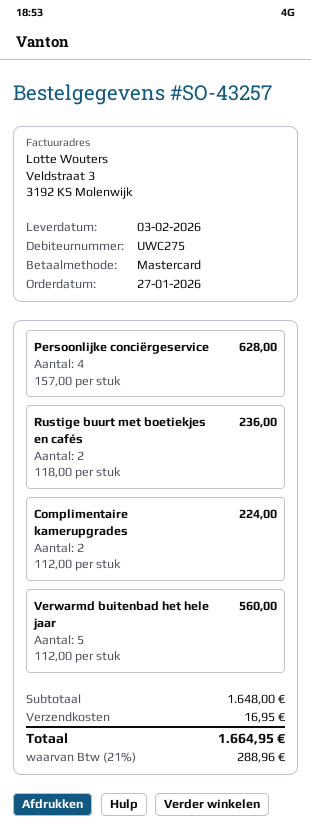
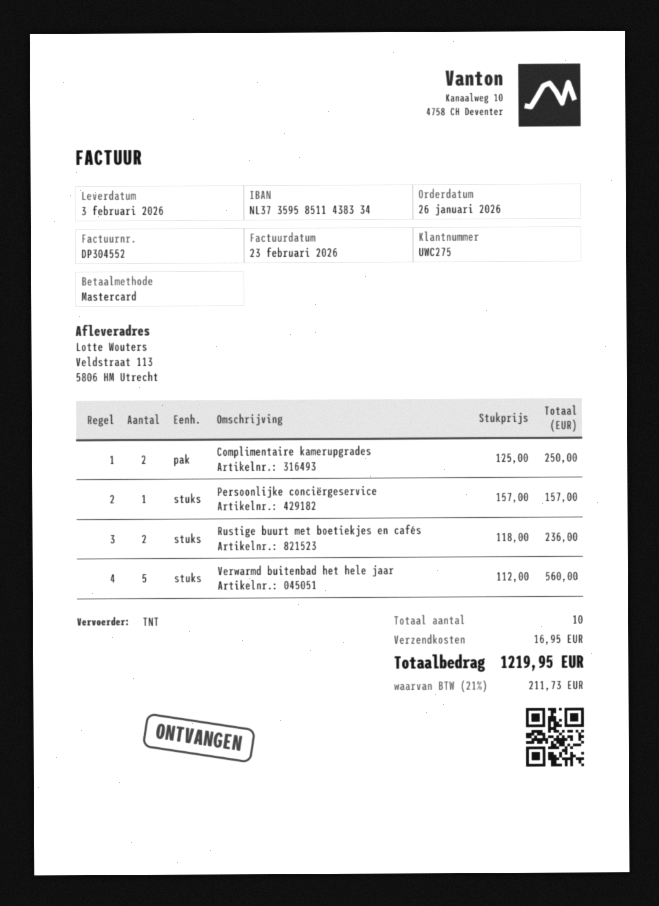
order date: 2026-01-27 -> 2026-01-26
Persoonlijke conciërgeservice: 4 x 157.00 = 628.00 -> 1 x 157.00 = 157.00
Complimentaire kamerupgrades: 2 x 112.00 = 224.00 -> 2 x 125.00 = 250.00
tax: 21% = 288.96 -> 21% = 211.73
total: 1664.95 -> 1219.95

